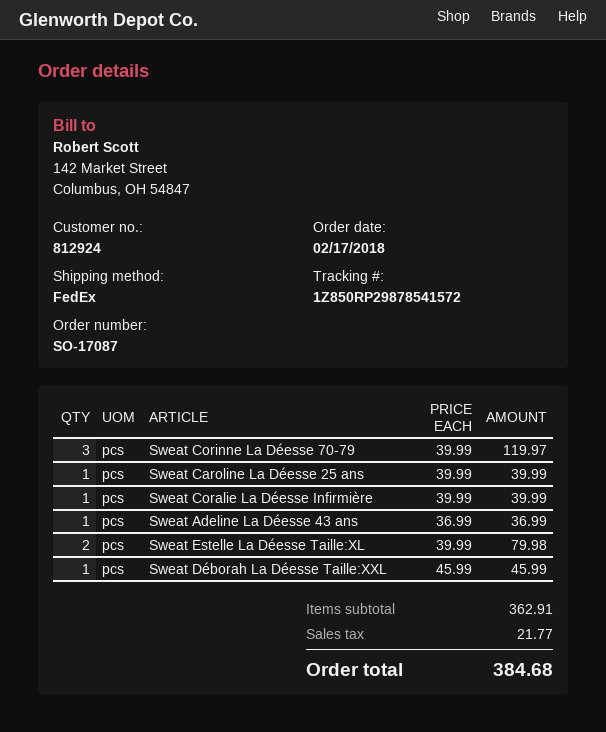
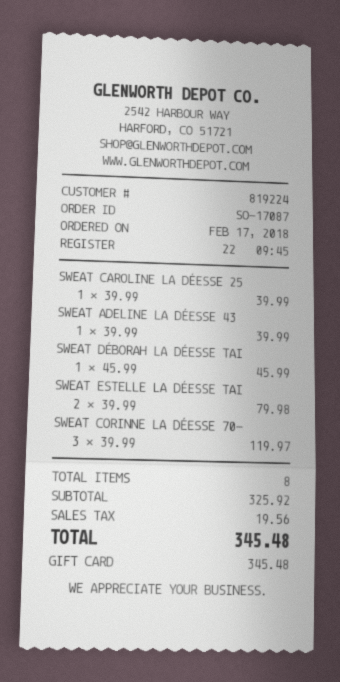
customer number: 812924 -> 819224
Sweat Coralie La Déesse Infirmière: 1 x 39.99 = 39.99 -> none
Sweat Adeline La Déesse 43 ans: 1 x 36.99 = 36.99 -> 1 x 39.99 = 39.99
subtotal: 362.91 -> 325.92
tax: 21.77 -> 19.56
total: 384.68 -> 345.48

